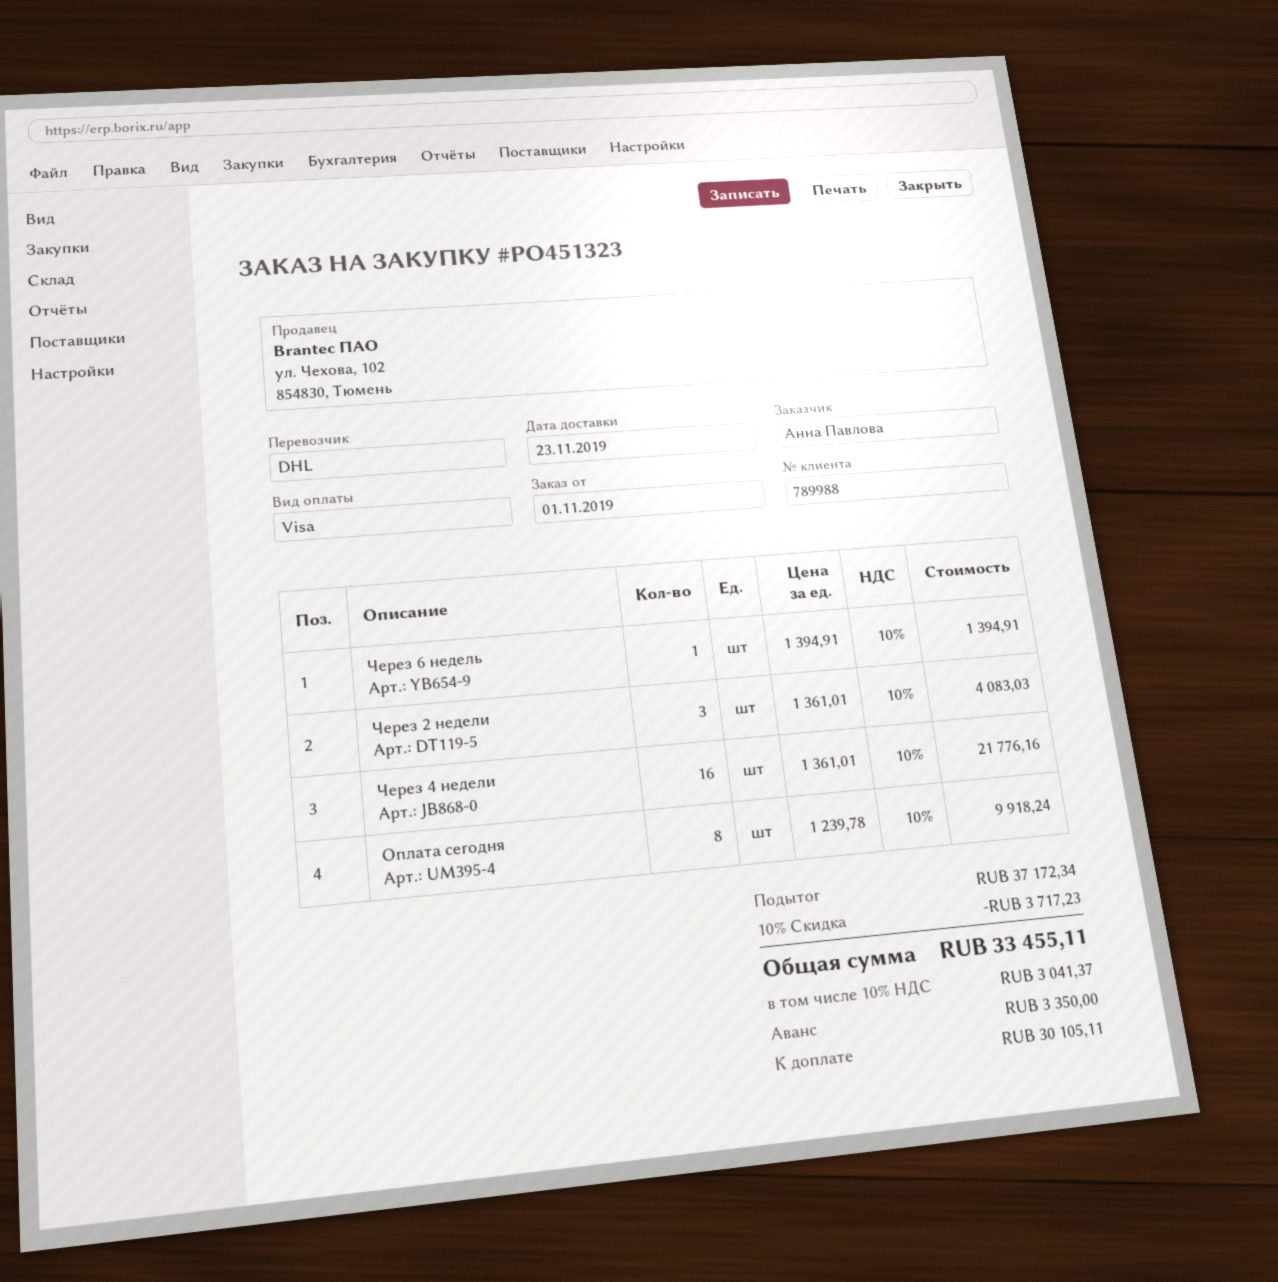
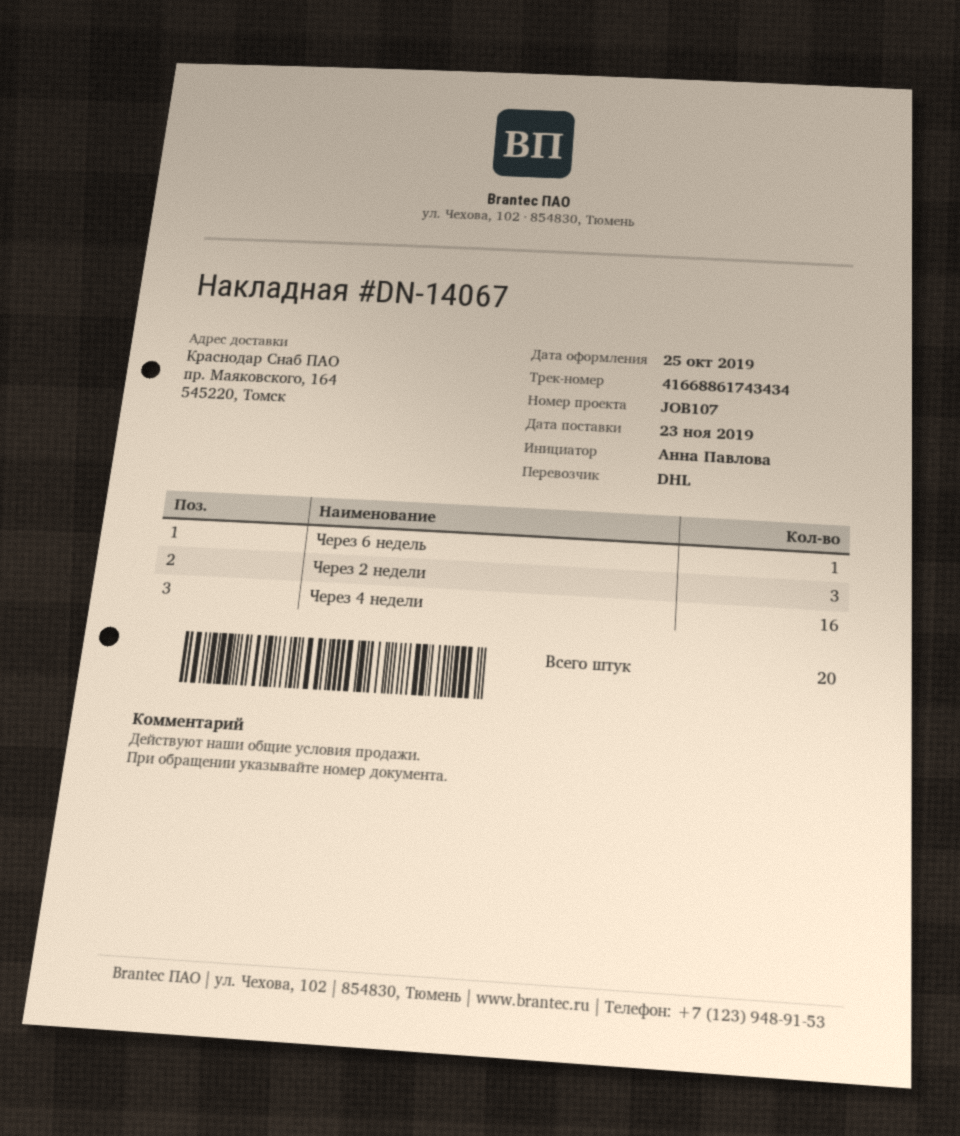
order date: 2019-11-01 -> 2019-10-25
Оплата сегодня: 8 -> none

